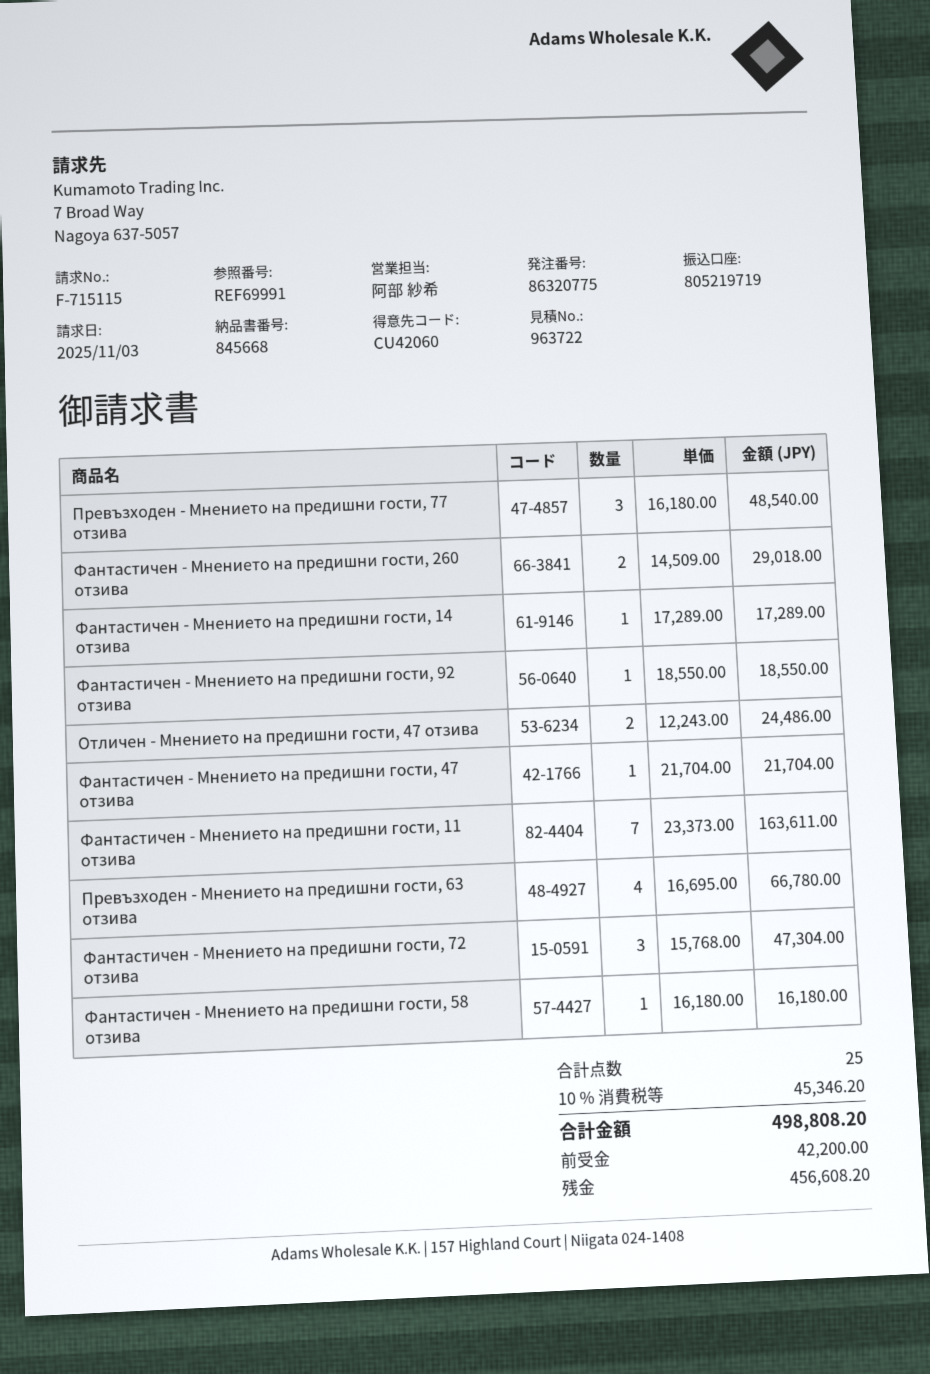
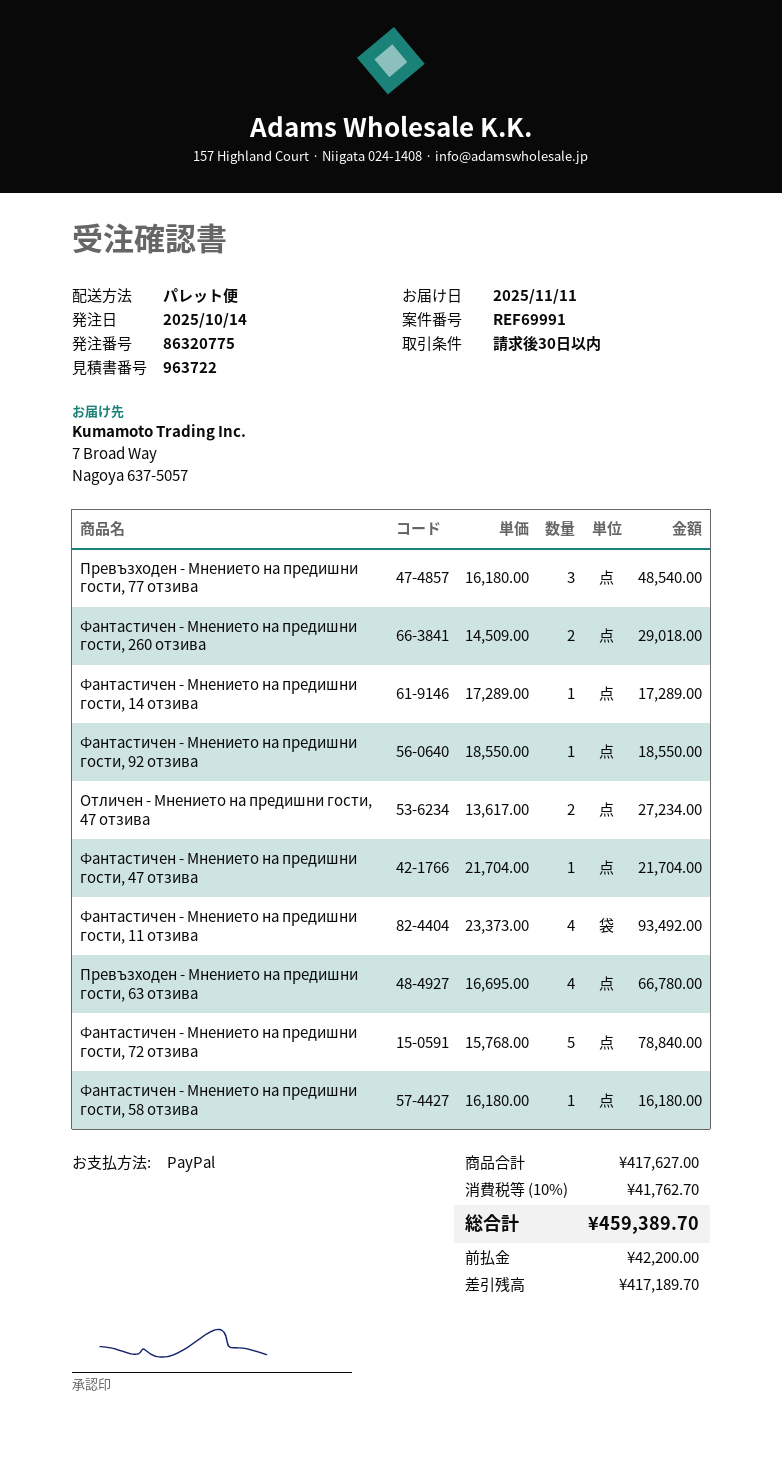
Отличен - Мнението на предишни гости, 47 отзива: 2 x 12243.00 = 24486.00 -> 2 x 13617.00 = 27234.00
Фантастичен - Мнението на предишни гости, 11 отзива: 7 x 23373.00 = 163611.00 -> 4 x 23373.00 = 93492.00
Фантастичен - Мнението на предишни гости, 72 отзива: 3 x 15768.00 = 47304.00 -> 5 x 15768.00 = 78840.00
tax: 10% = 45346.20 -> 10% = 41762.70
total: 498808.20 -> 459389.70
balance: 456608.20 -> 417189.70

